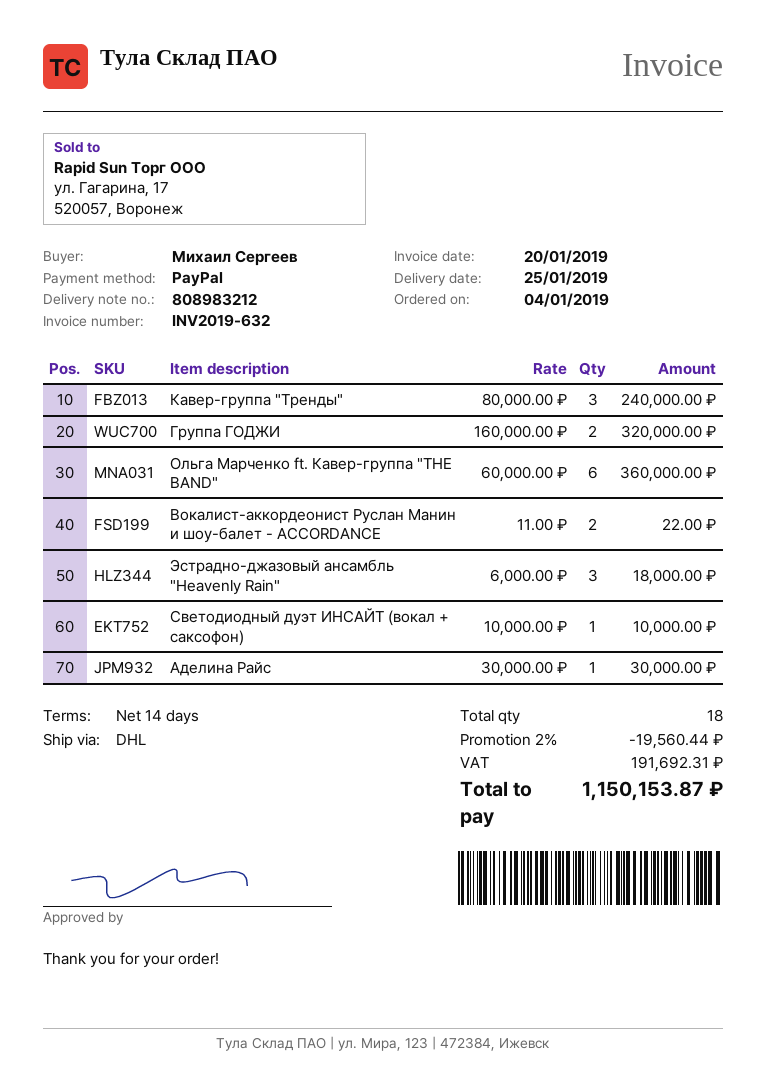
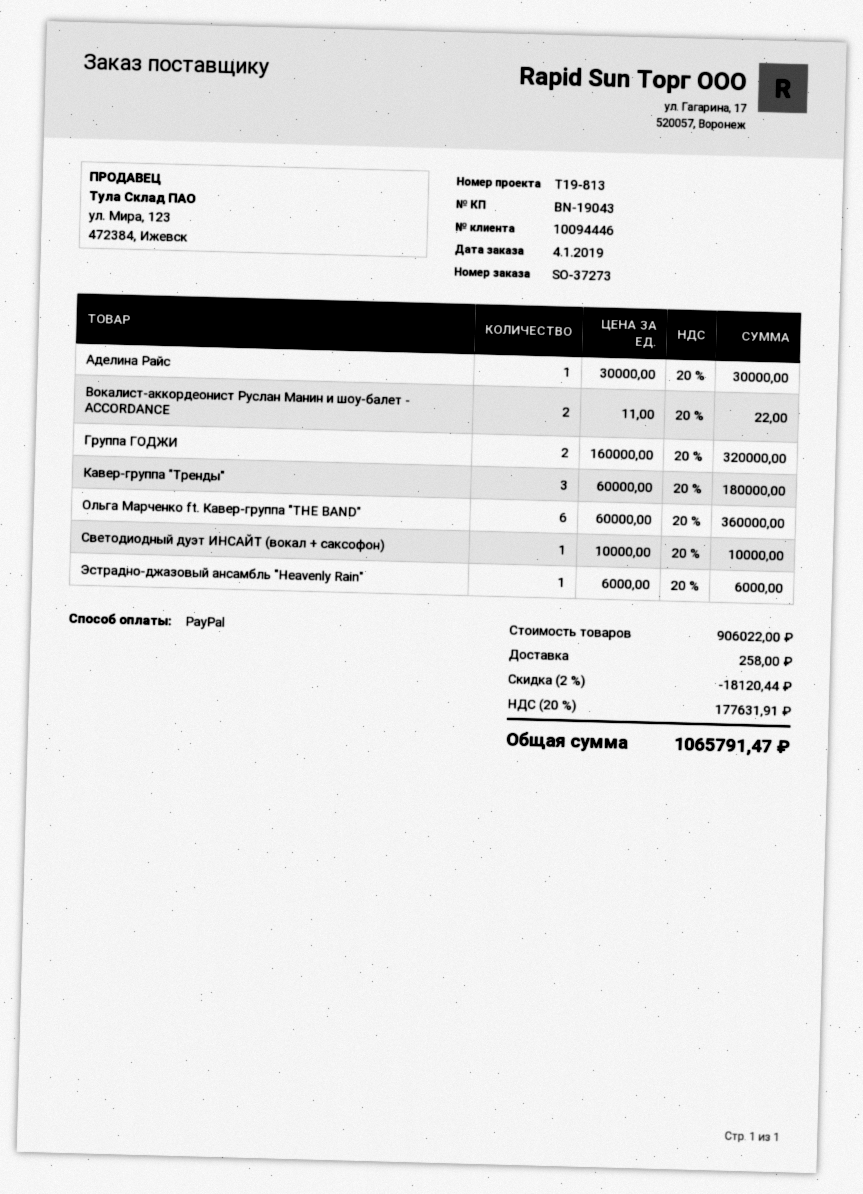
Кавер-группа "Тренды": 3 x 80000.00 = 240000.00 -> 3 x 60000.00 = 180000.00
Эстрадно-джазовый ансамбль "Heavenly Rain": 3 x 6000.00 = 18000.00 -> 1 x 6000.00 = 6000.00
discount: 2% = 19560.44 -> 2% = 18120.44
shipping: none -> 258.00
tax: 191692.31 -> 177631.91
total: 1150153.87 -> 1065791.47

